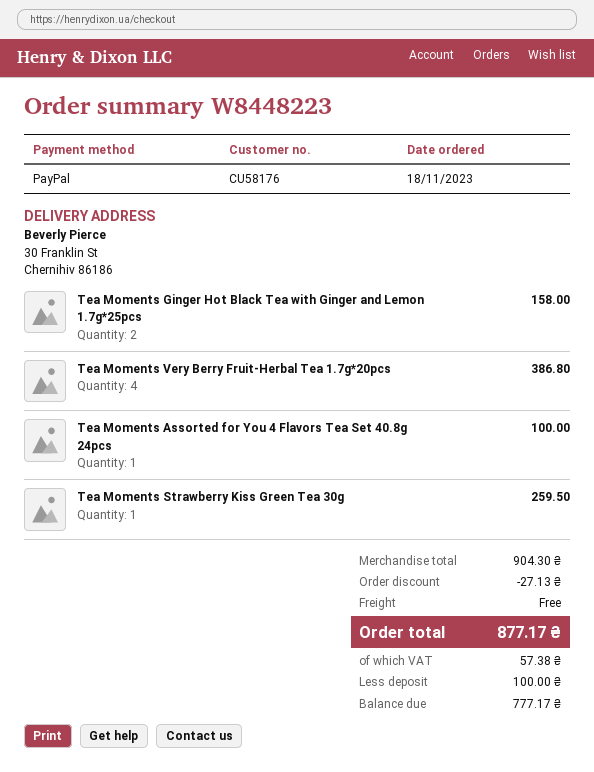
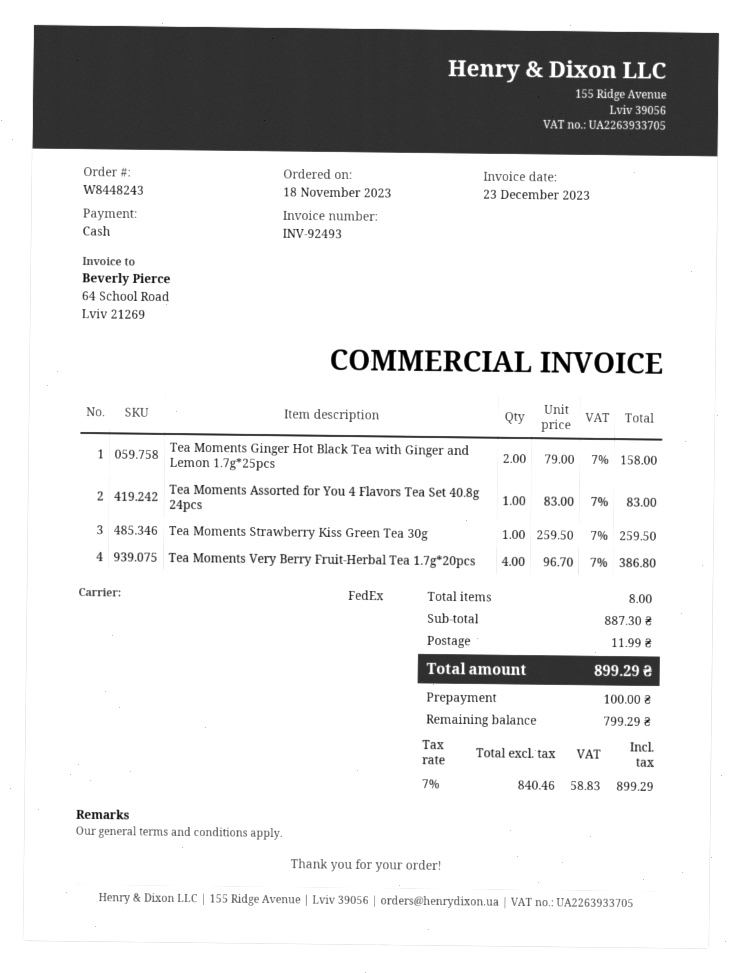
order number: W8448223 -> W8448243
payment method: PayPal -> cash
Tea Moments Assorted for You 4 Flavors Tea Set 40.8g 24pcs: 1 for 100.00 -> 1 for 83.00
subtotal: 904.30 -> 887.30
discount: 27.13 -> none
shipping: 0.00 -> 11.99
tax: 57.38 -> 58.83
total: 877.17 -> 899.29
balance: 777.17 -> 799.29

